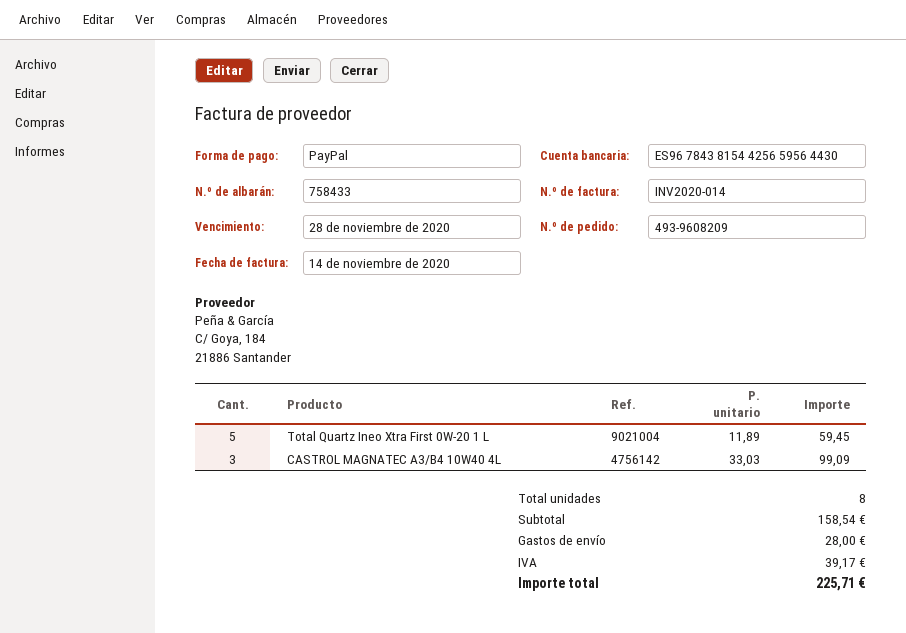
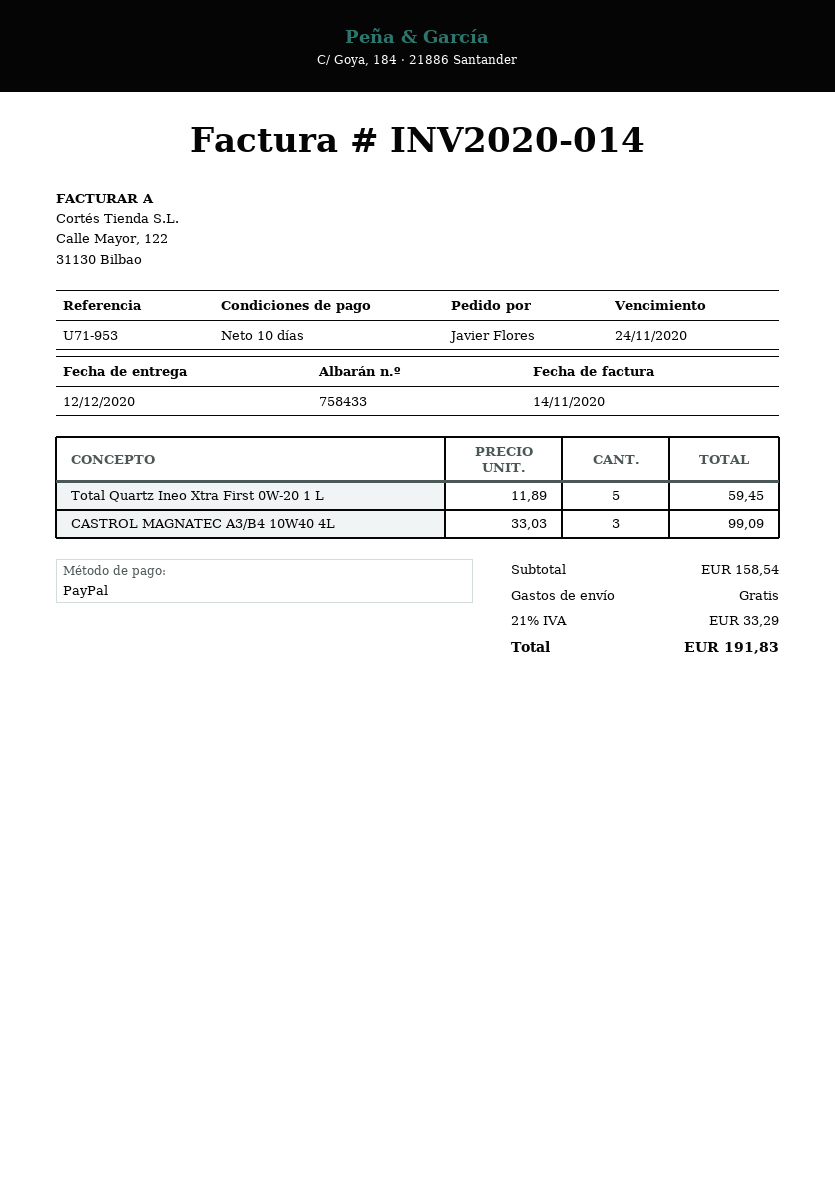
due date: 2020-11-28 -> 2020-11-24
shipping: 28.00 -> 0.00
tax: 39.17 -> 33.29
total: 225.71 -> 191.83

